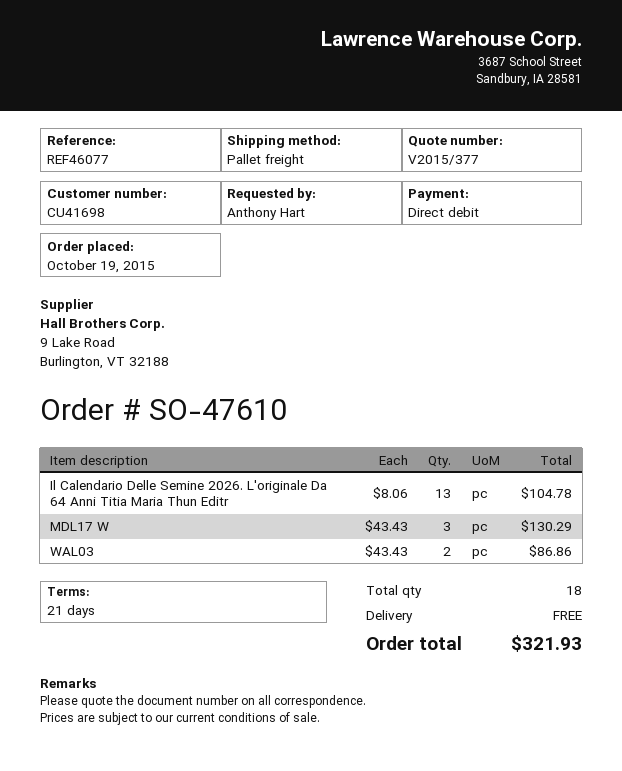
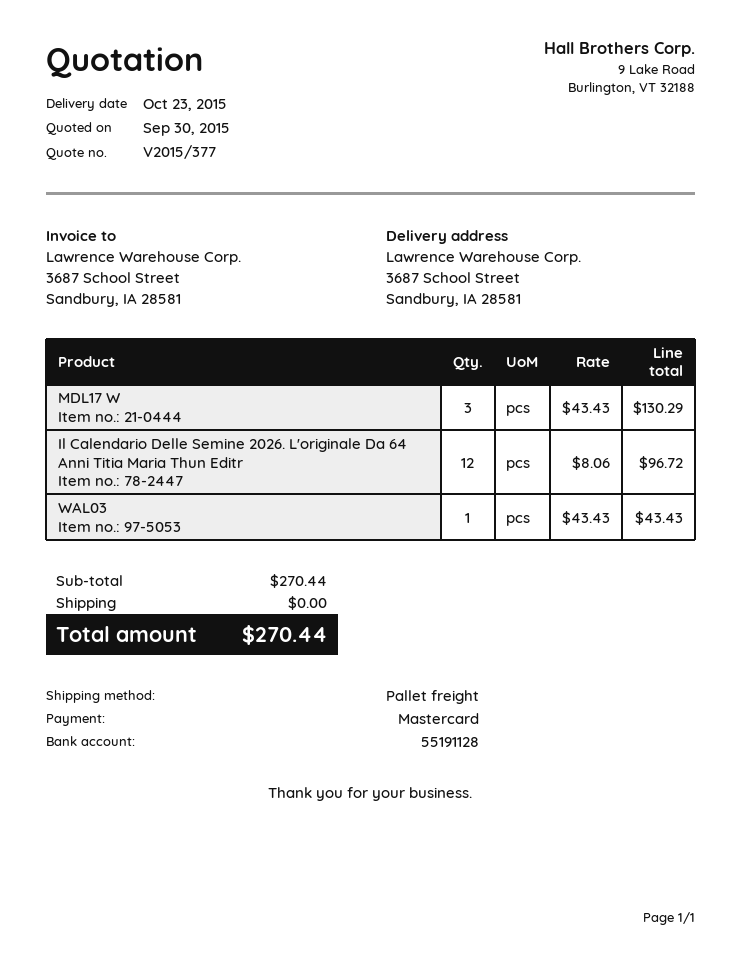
payment method: direct debit -> Mastercard
Il Calendario Delle Semine 2026. L'originale Da 64 Anni Titia Maria Thun Editr: 13 x 8.06 = 104.78 -> 12 x 8.06 = 96.72
WAL03: 2 x 43.43 = 86.86 -> 1 x 43.43 = 43.43
total: 321.93 -> 270.44

